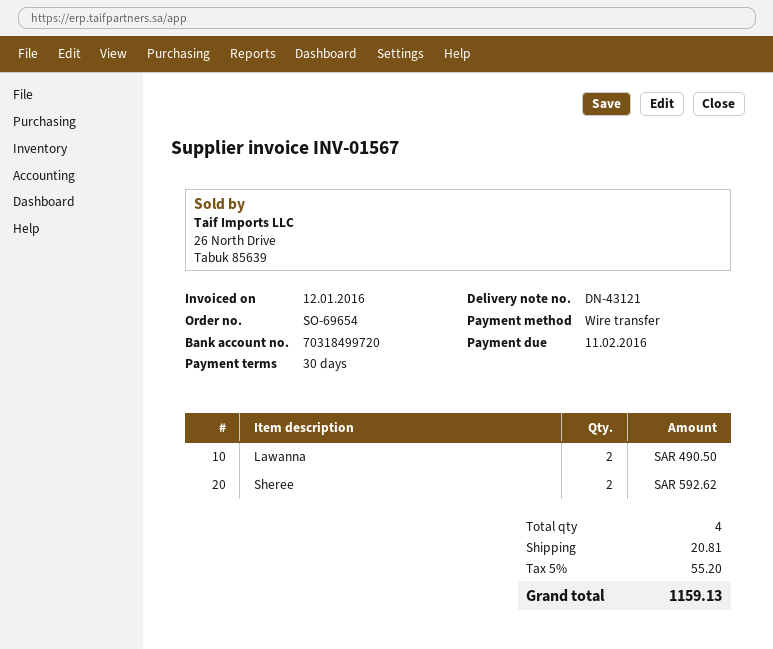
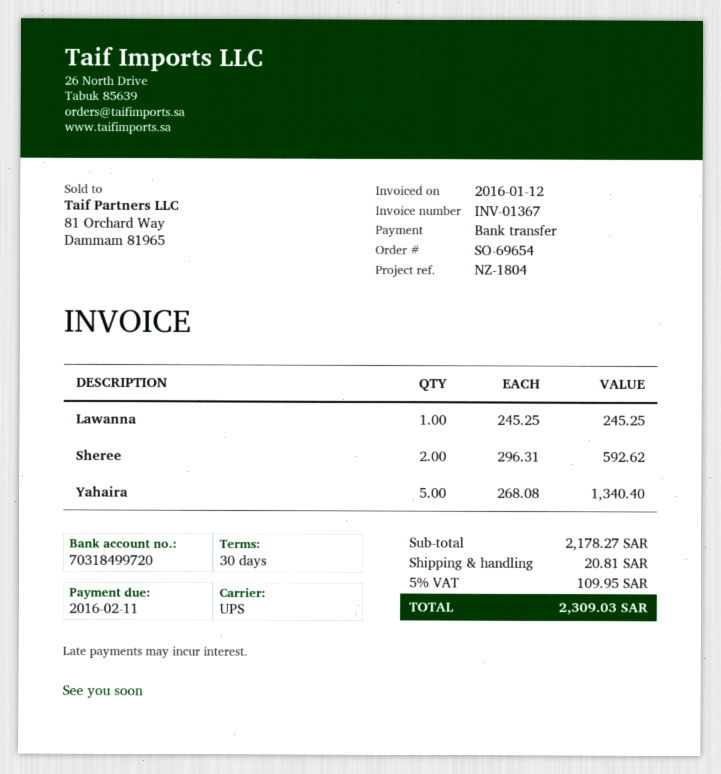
invoice number: INV-01567 -> INV-01367
Lawanna: 2 for 490.50 -> 1 for 245.25
Yahaira: none -> 5 for 1340.40
tax: 5% = 55.20 -> 5% = 109.95
total: 1159.13 -> 2309.03

